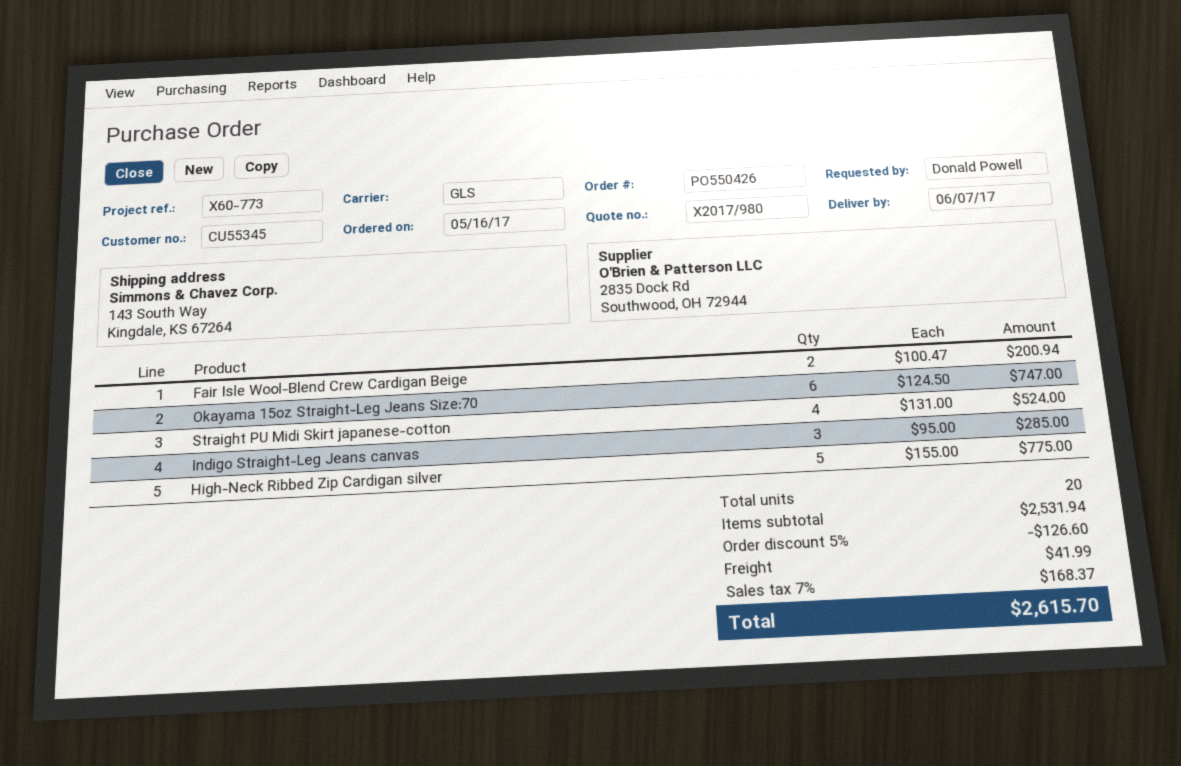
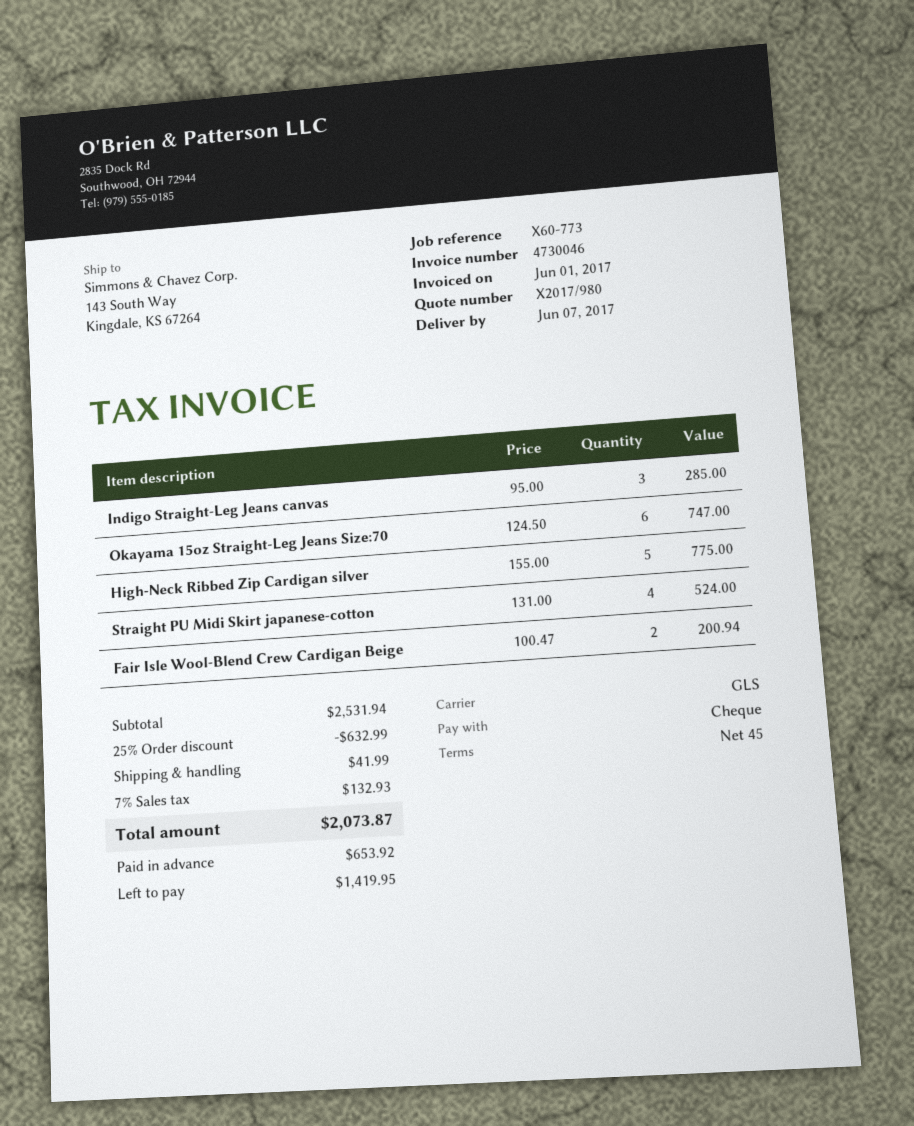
discount: 5% = 126.60 -> 25% = 632.99
tax: 7% = 168.37 -> 7% = 132.93
total: 2615.70 -> 2073.87

